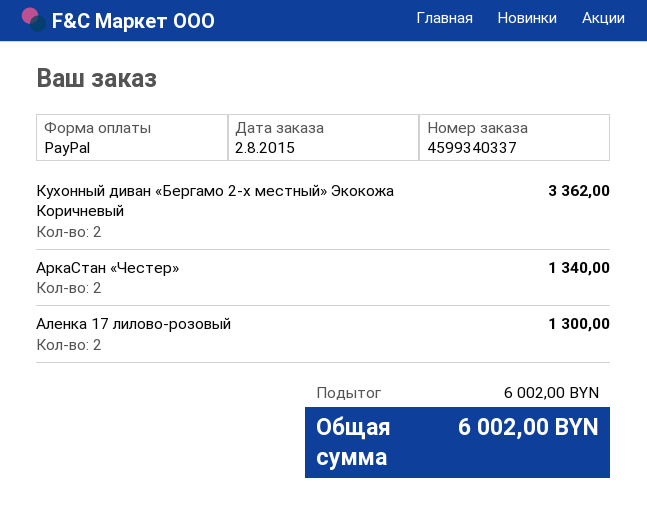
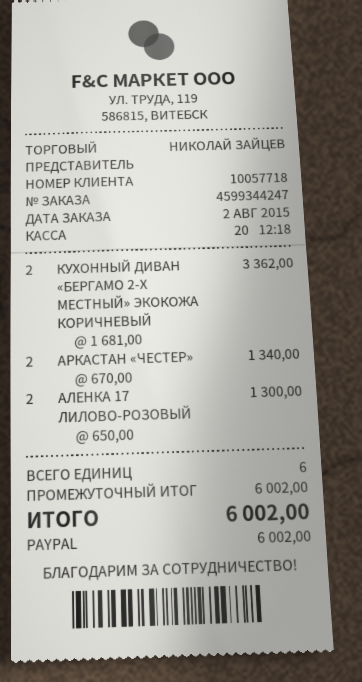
order number: 4599340337 -> 4599344247

